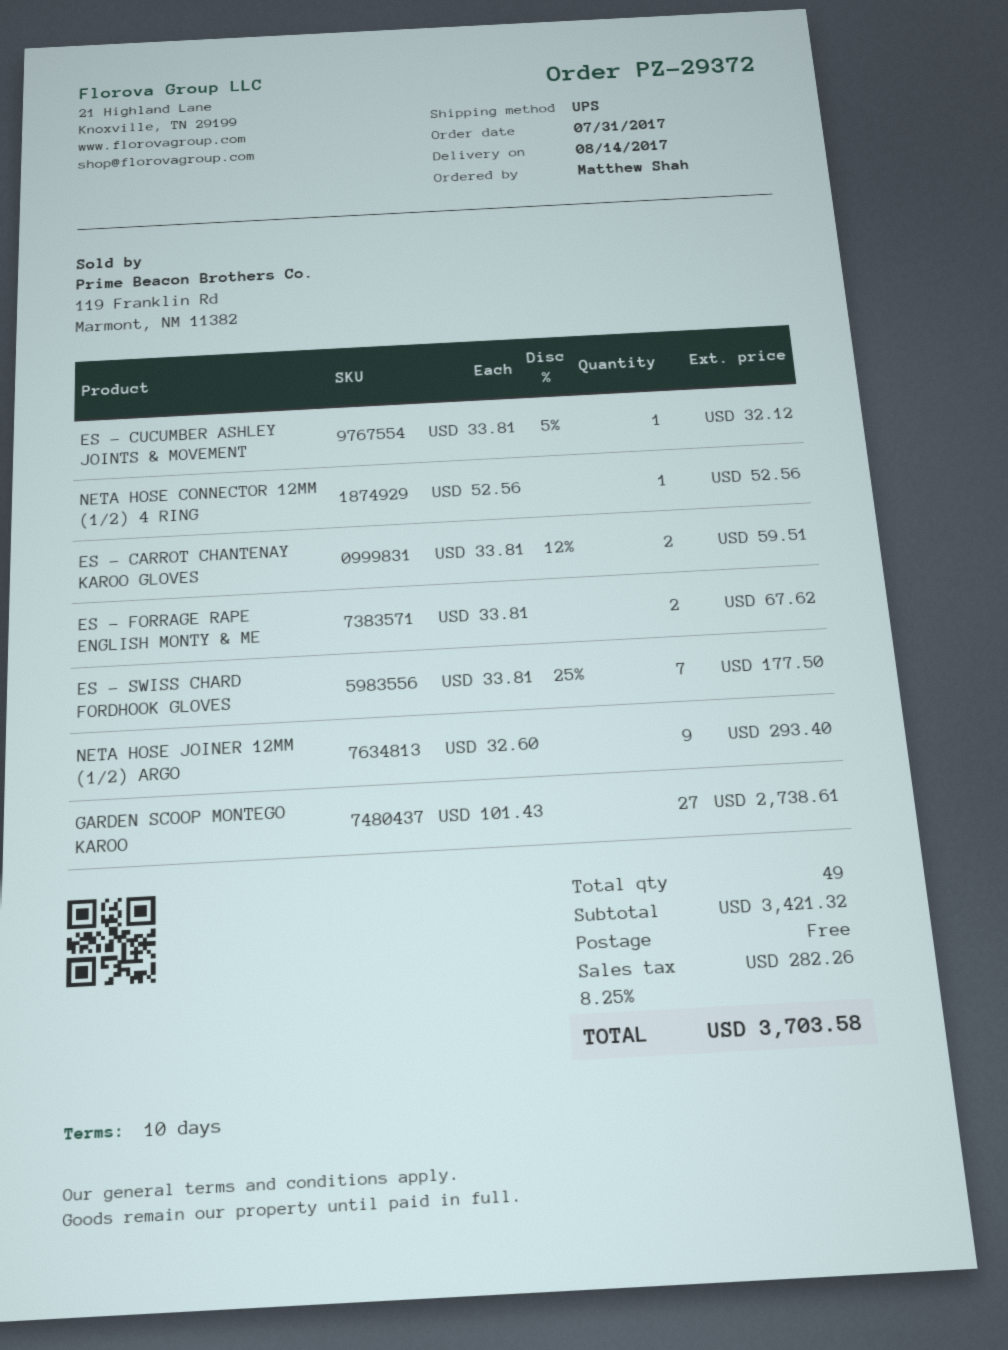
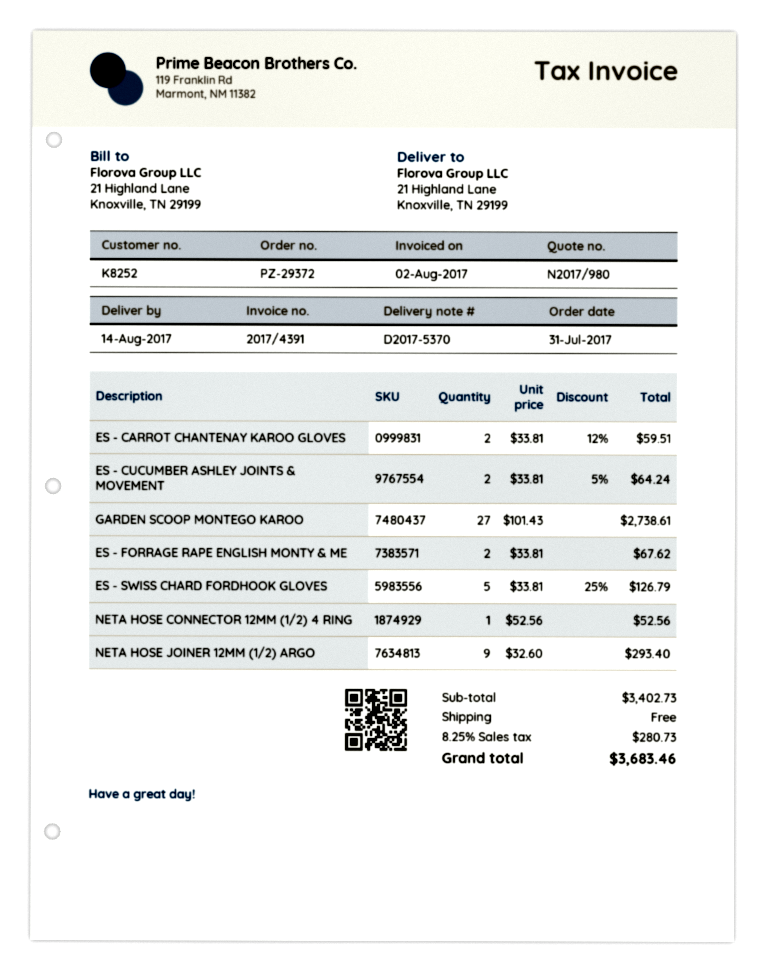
ES - CUCUMBER ASHLEY JOINTS & MOVEMENT: 1 x 33.81 - 5% = 32.12 -> 2 x 33.81 - 5% = 64.24
ES - SWISS CHARD FORDHOOK GLOVES: 7 x 33.81 - 25% = 177.50 -> 5 x 33.81 - 25% = 126.79
subtotal: 3421.32 -> 3402.73
tax: 8.25% = 282.26 -> 8.25% = 280.73
total: 3703.58 -> 3683.46

